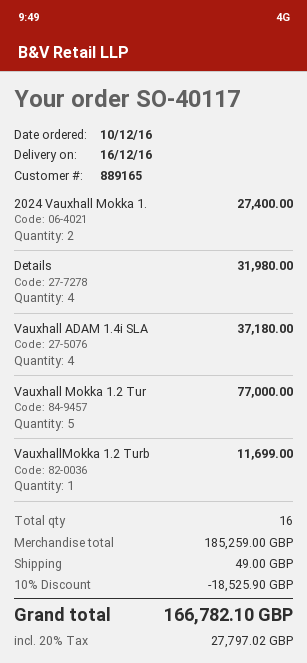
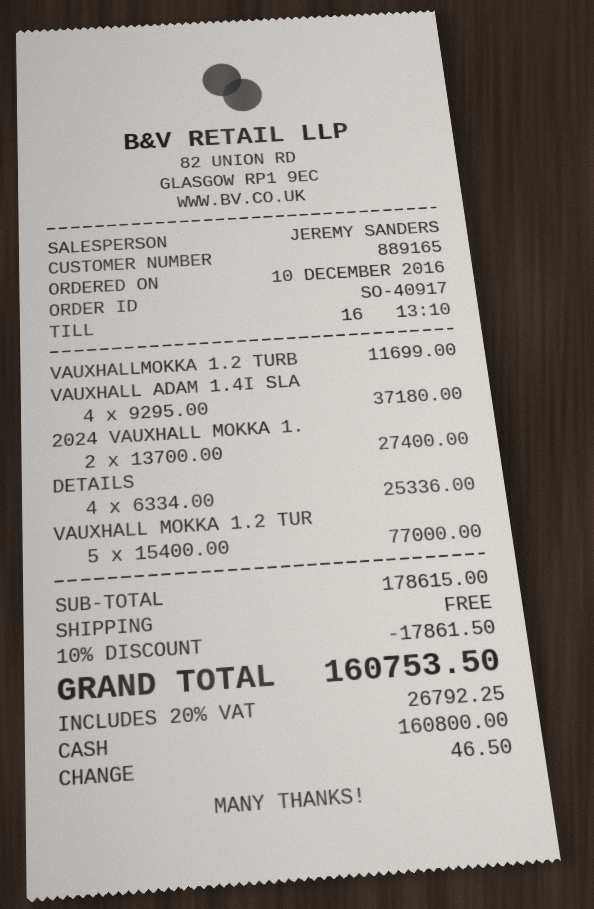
order number: SO-40117 -> SO-40917
Details: 4 for 31980.00 -> 4 for 25336.00
subtotal: 185259.00 -> 178615.00
discount: 10% = 18525.90 -> 10% = 17861.50
shipping: 49.00 -> 0.00
tax: 20% = 27797.02 -> 20% = 26792.25
total: 166782.10 -> 160753.50

